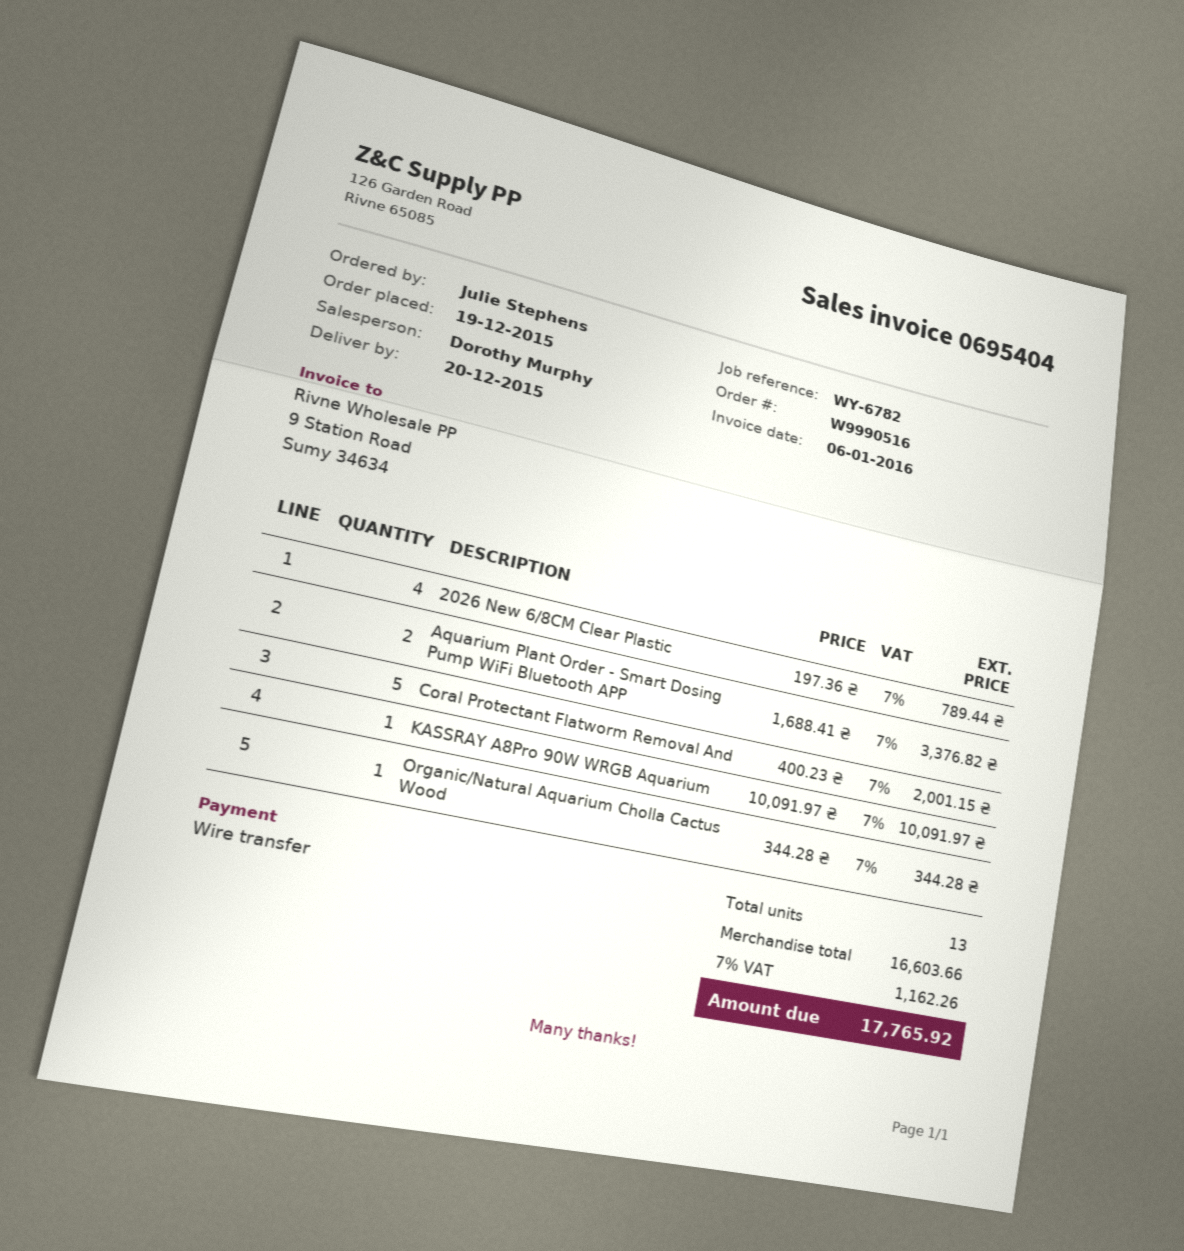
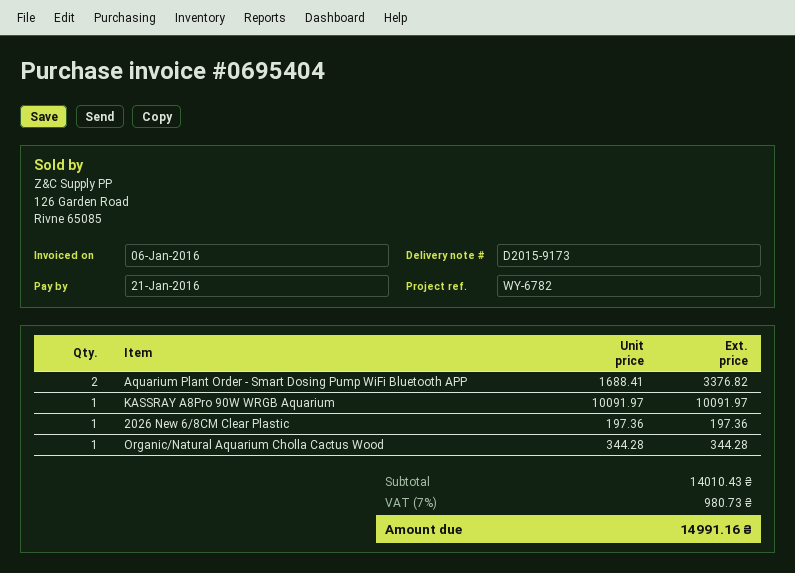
2026 New 6/8CM Clear Plastic: 4 x 197.36 = 789.44 -> 1 x 197.36 = 197.36
Coral Protectant Flatworm Removal And: 5 x 400.23 = 2001.15 -> none
subtotal: 16603.66 -> 14010.43
tax: 7% = 1162.26 -> 7% = 980.73
total: 17765.92 -> 14991.16

